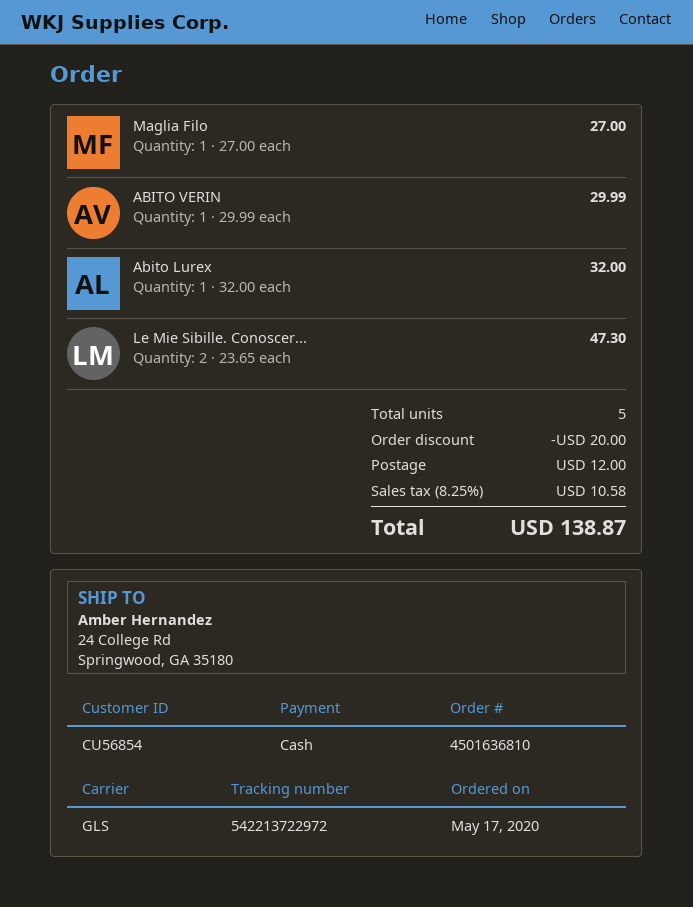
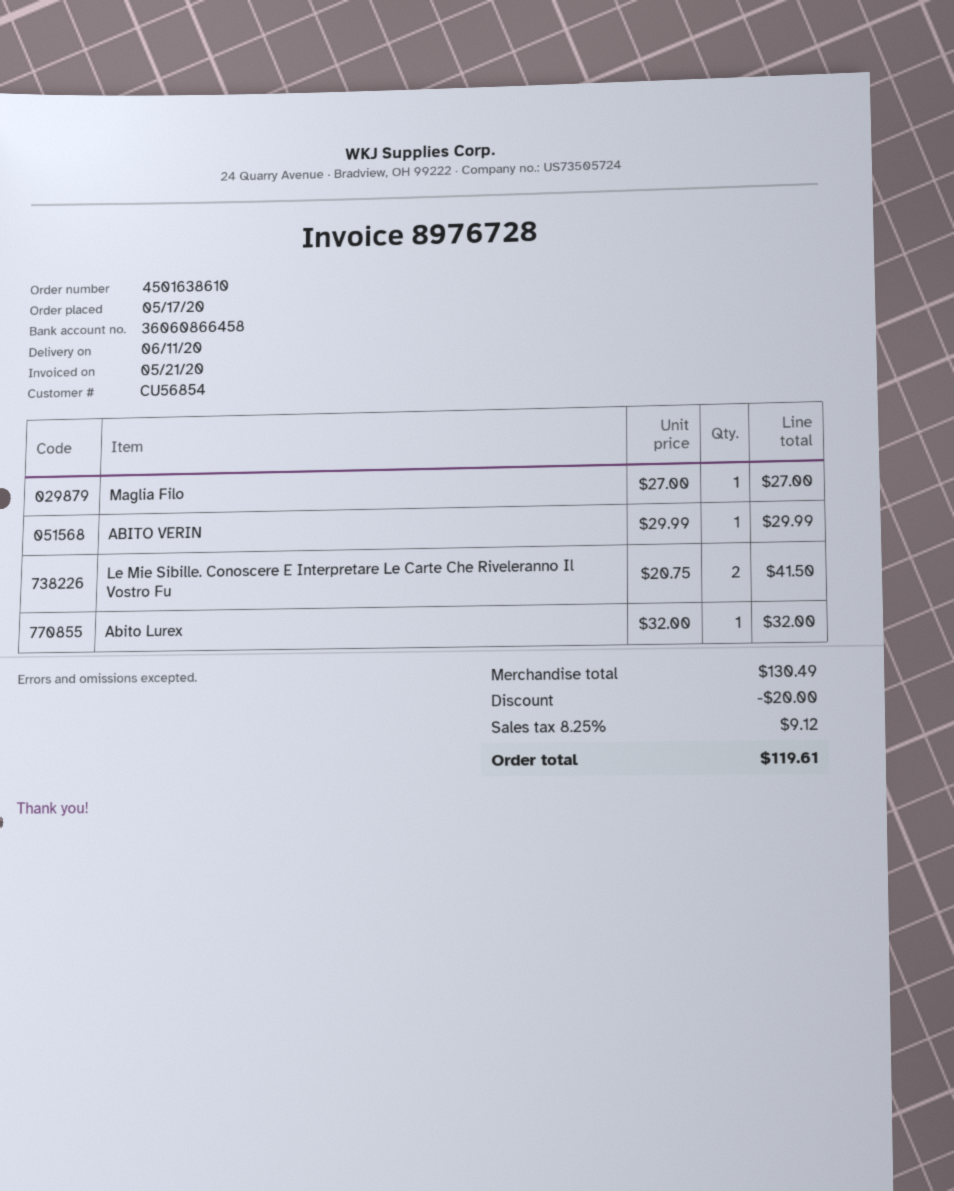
order number: 4501636810 -> 4501638610
Le Mie Sibille. Conoscer...: 2 x 23.65 = 47.30 -> 2 x 20.75 = 41.50
shipping: 12.00 -> none
tax: 8.25% = 10.58 -> 8.25% = 9.12
total: 138.87 -> 119.61

